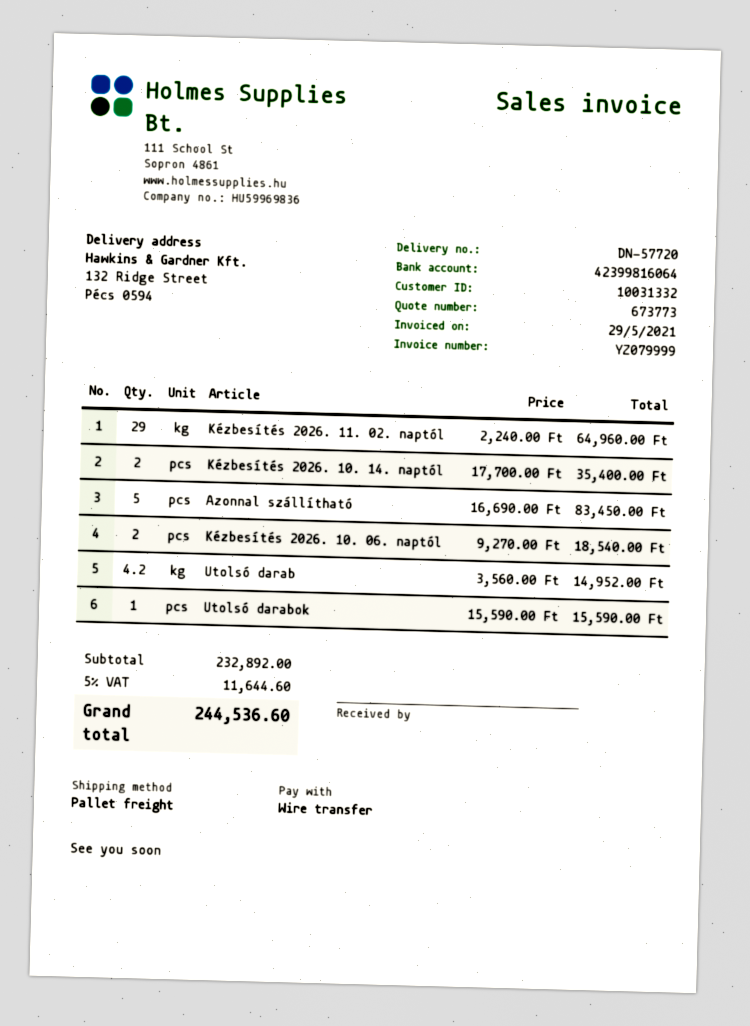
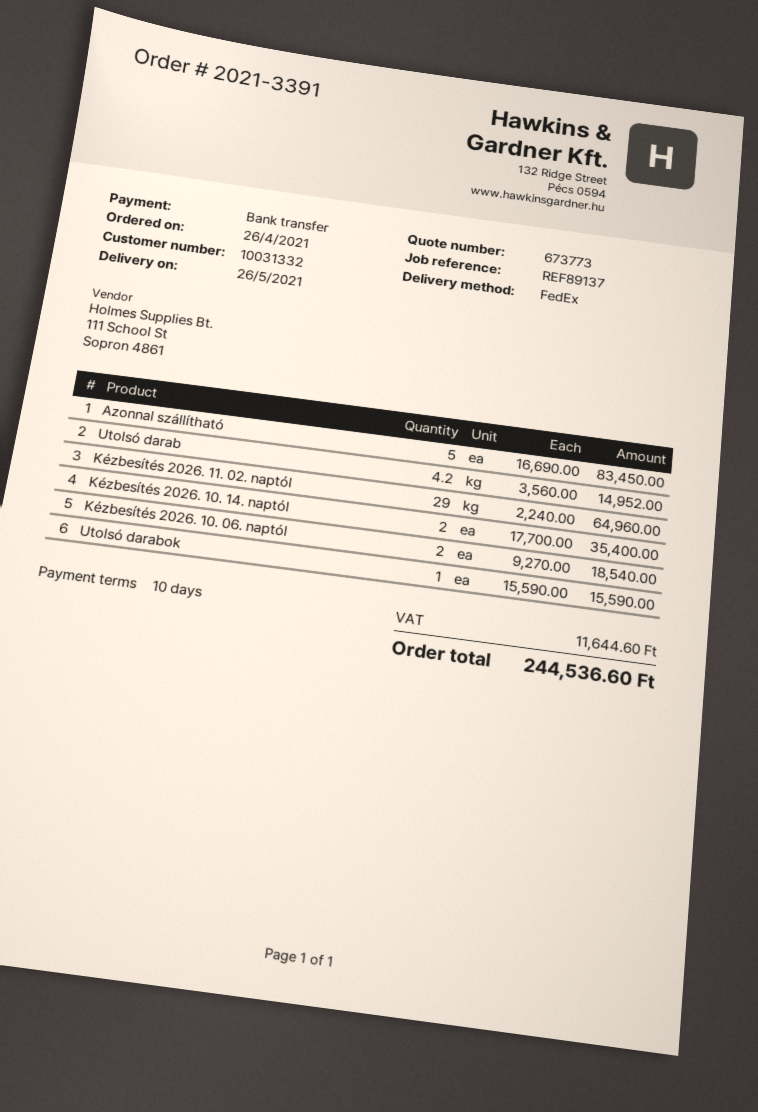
shipping method: pallet freight -> FedEx

